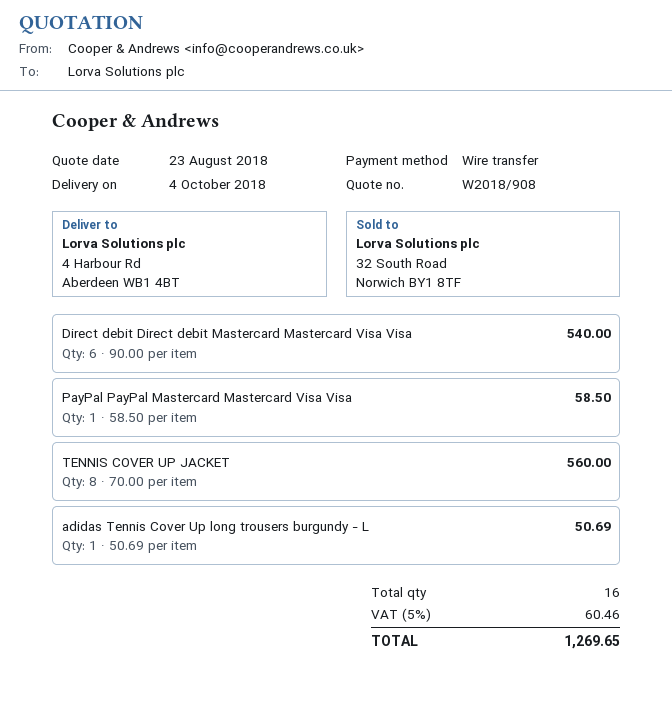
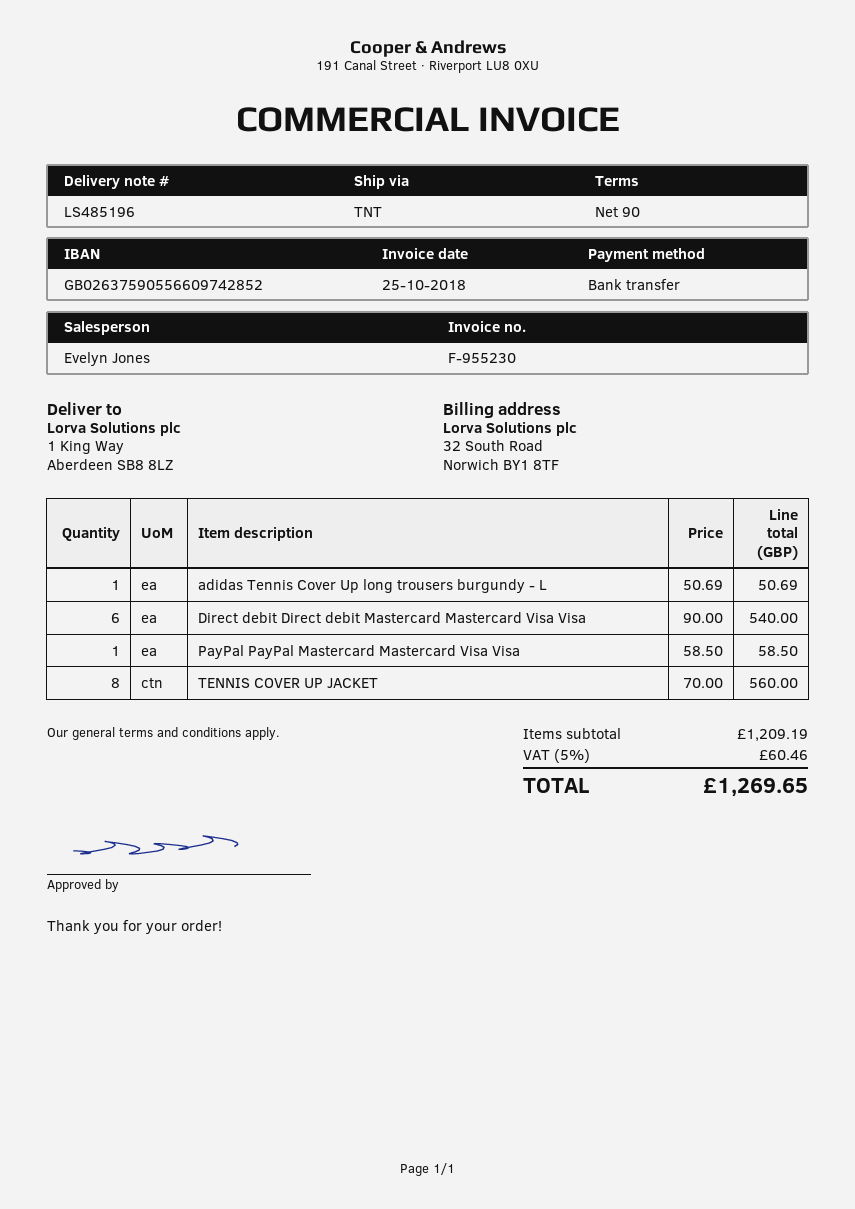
ship to: 4 Harbour Rd, Aberdeen WB1 4BT -> 1 King Way, Aberdeen SB8 8LZ

